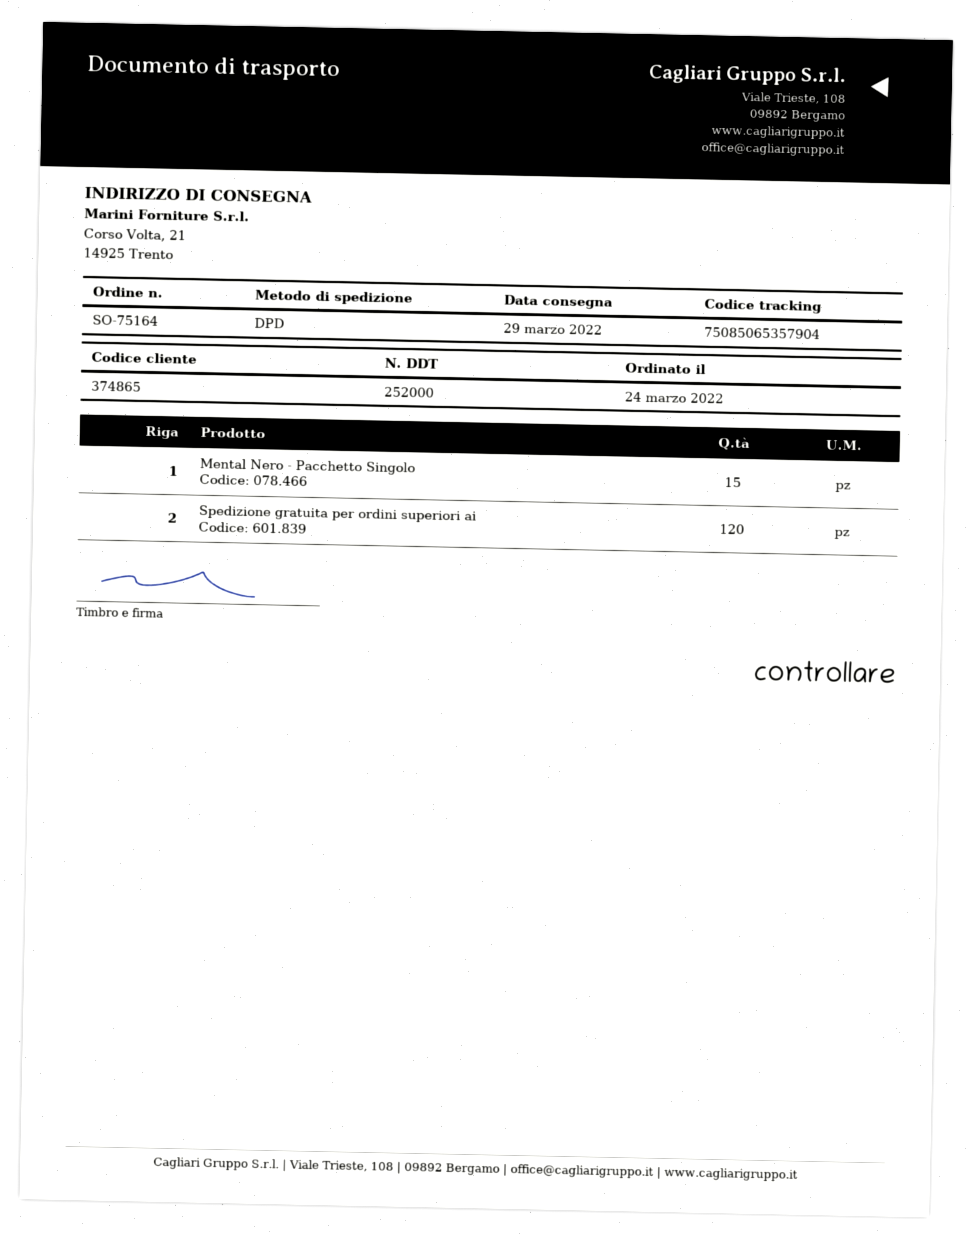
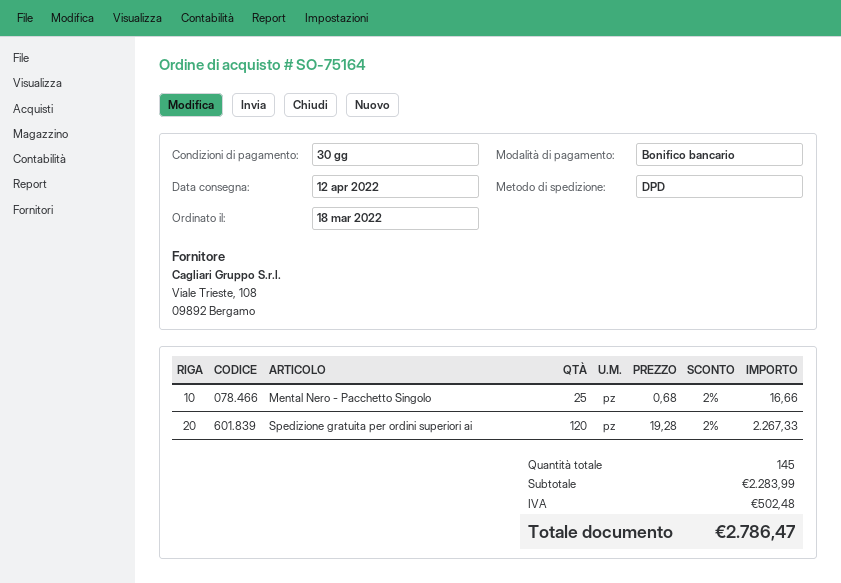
order date: 2022-03-24 -> 2022-03-18
delivery date: 2022-03-29 -> 2022-04-12
Mental Nero - Pacchetto Singolo: 15 -> 25

